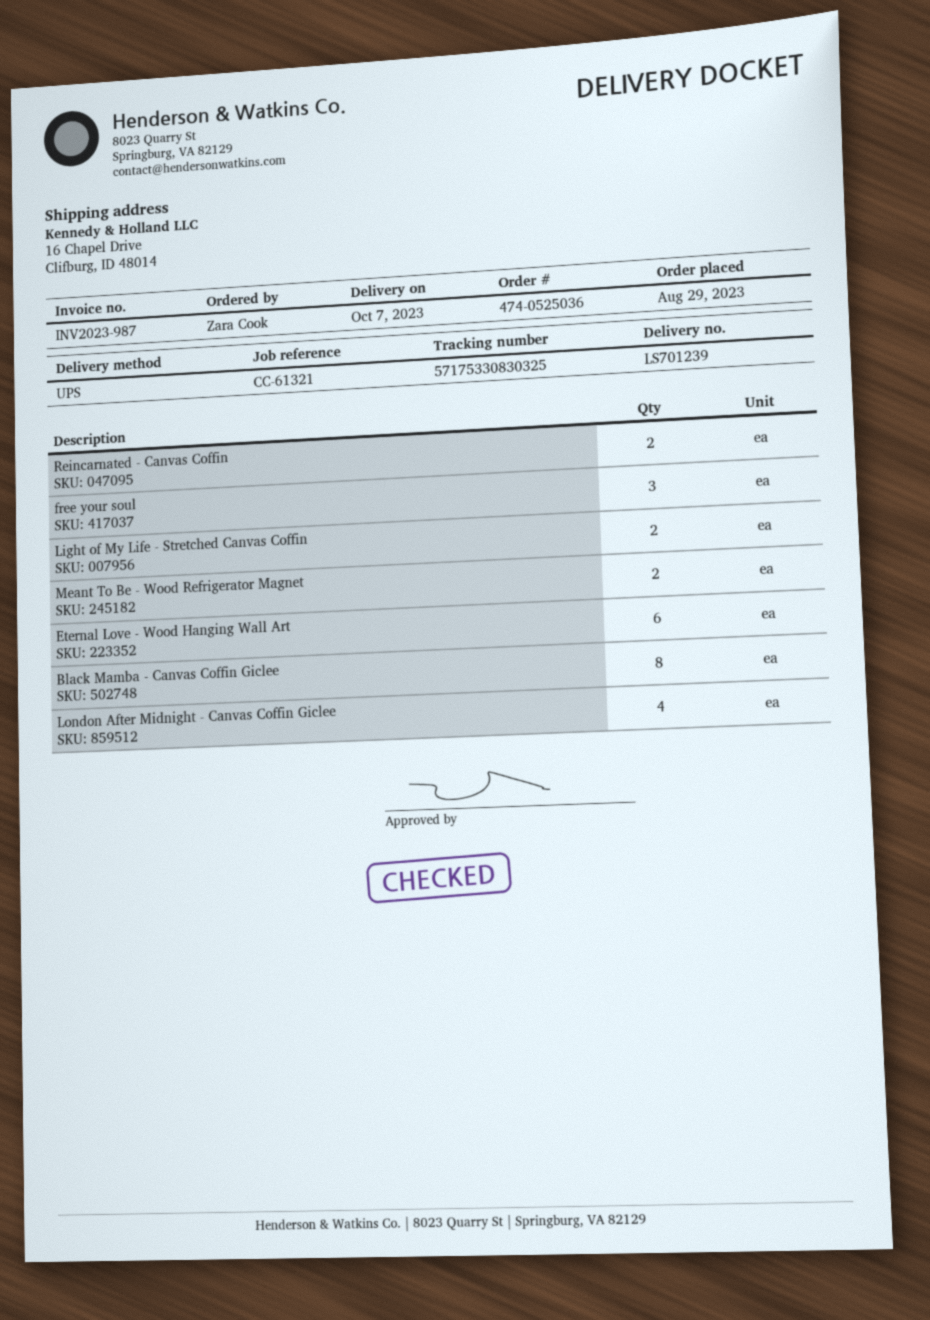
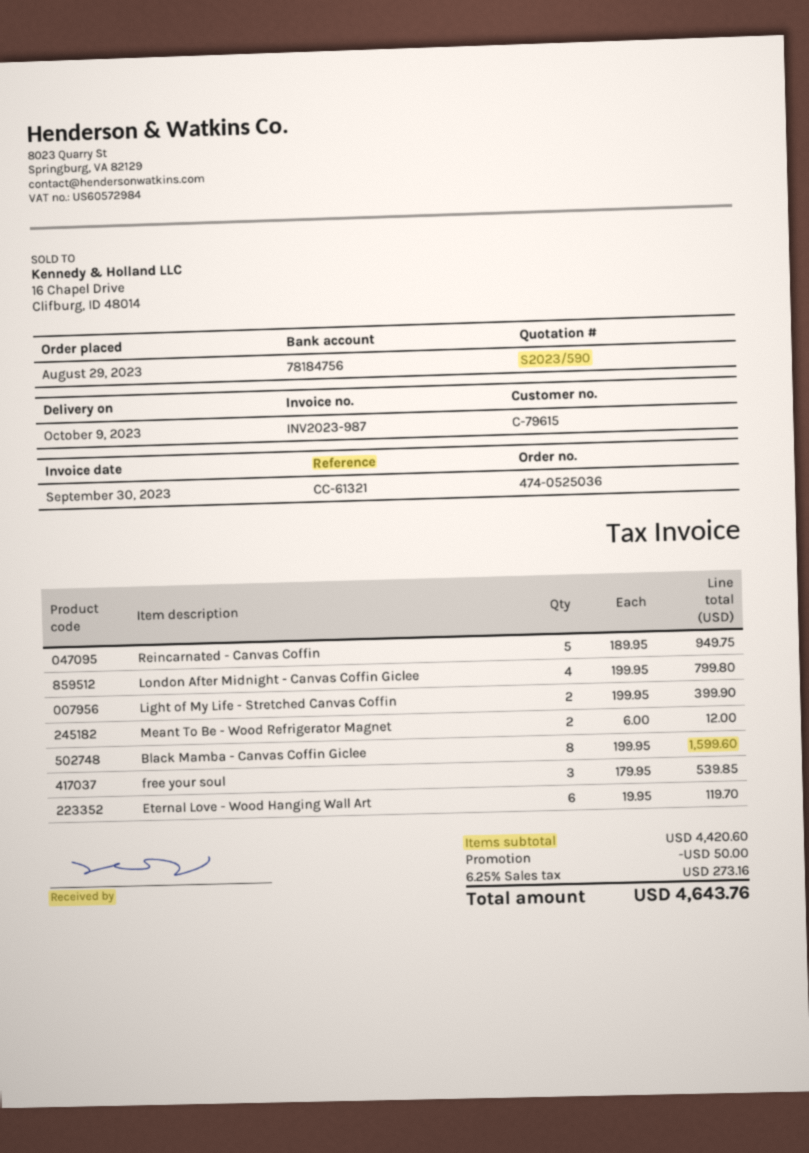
delivery date: 2023-10-07 -> 2023-10-09
Reincarnated - Canvas Coffin: 2 -> 5

